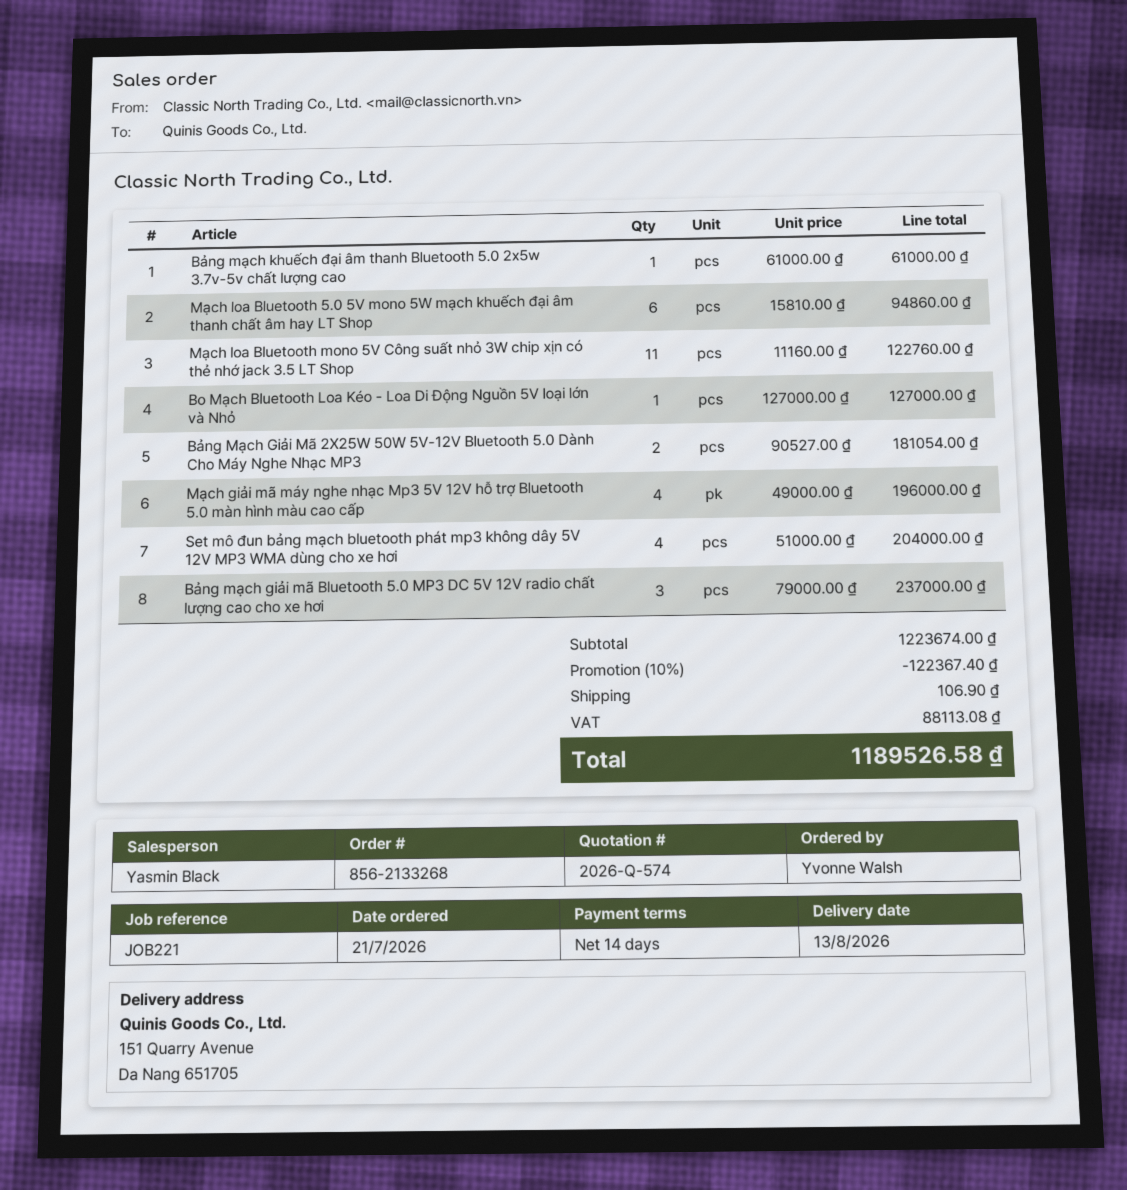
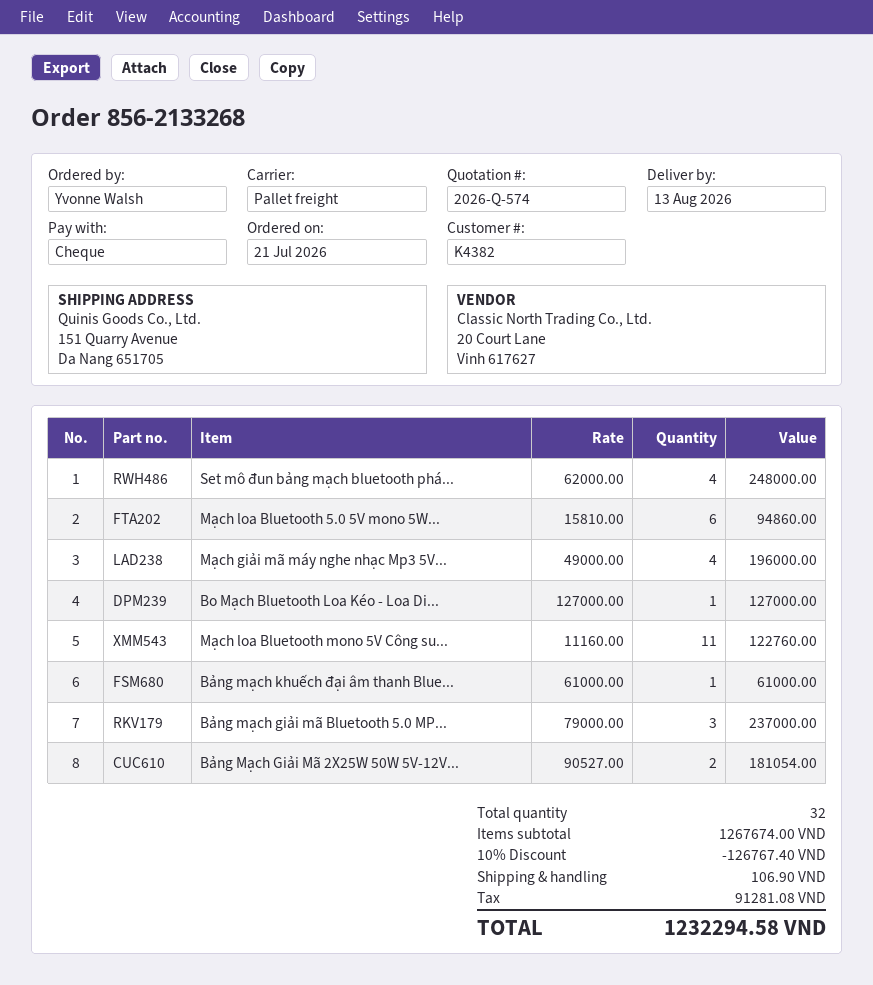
Set mô đun bảng mạch bluetooth phát mp3 không dây 5V 12V MP3 WMA dùng cho xe hơi: 4 x 51000.00 = 204000.00 -> 4 x 62000.00 = 248000.00
subtotal: 1223674.00 -> 1267674.00
discount: 10% = 122367.40 -> 10% = 126767.40
tax: 88113.08 -> 91281.08
total: 1189526.58 -> 1232294.58

